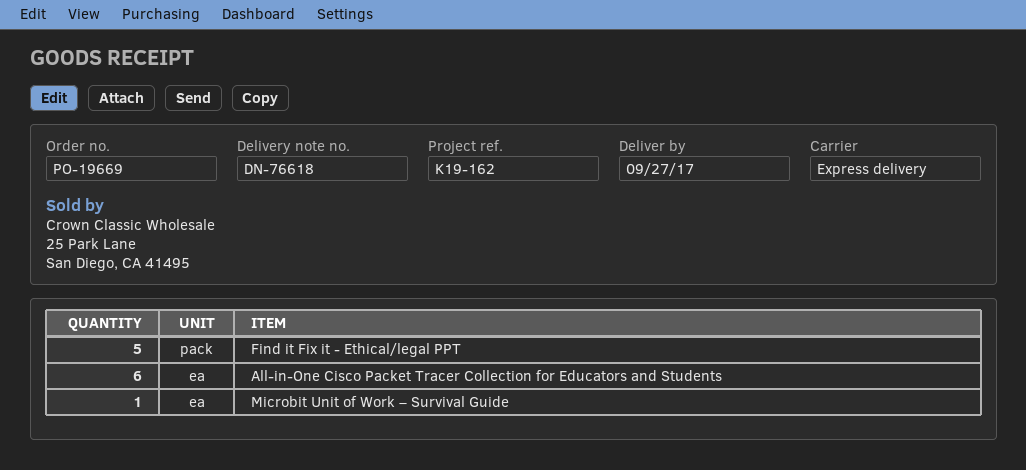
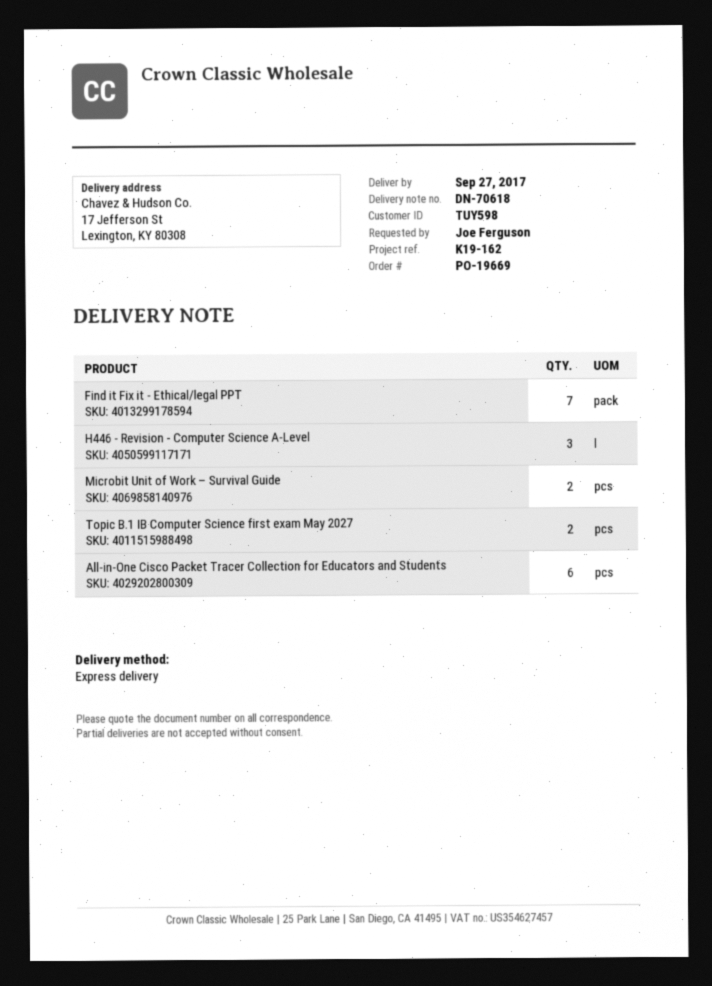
delivery note number: DN-76618 -> DN-70618
Find it Fix it - Ethical/legal PPT: 5 -> 7
Microbit Unit of Work – Survival Guide: 1 -> 2
H446 - Revision - Computer Science A-Level: none -> 3
Topic B.1 IB Computer Science first exam May 2027: none -> 2

